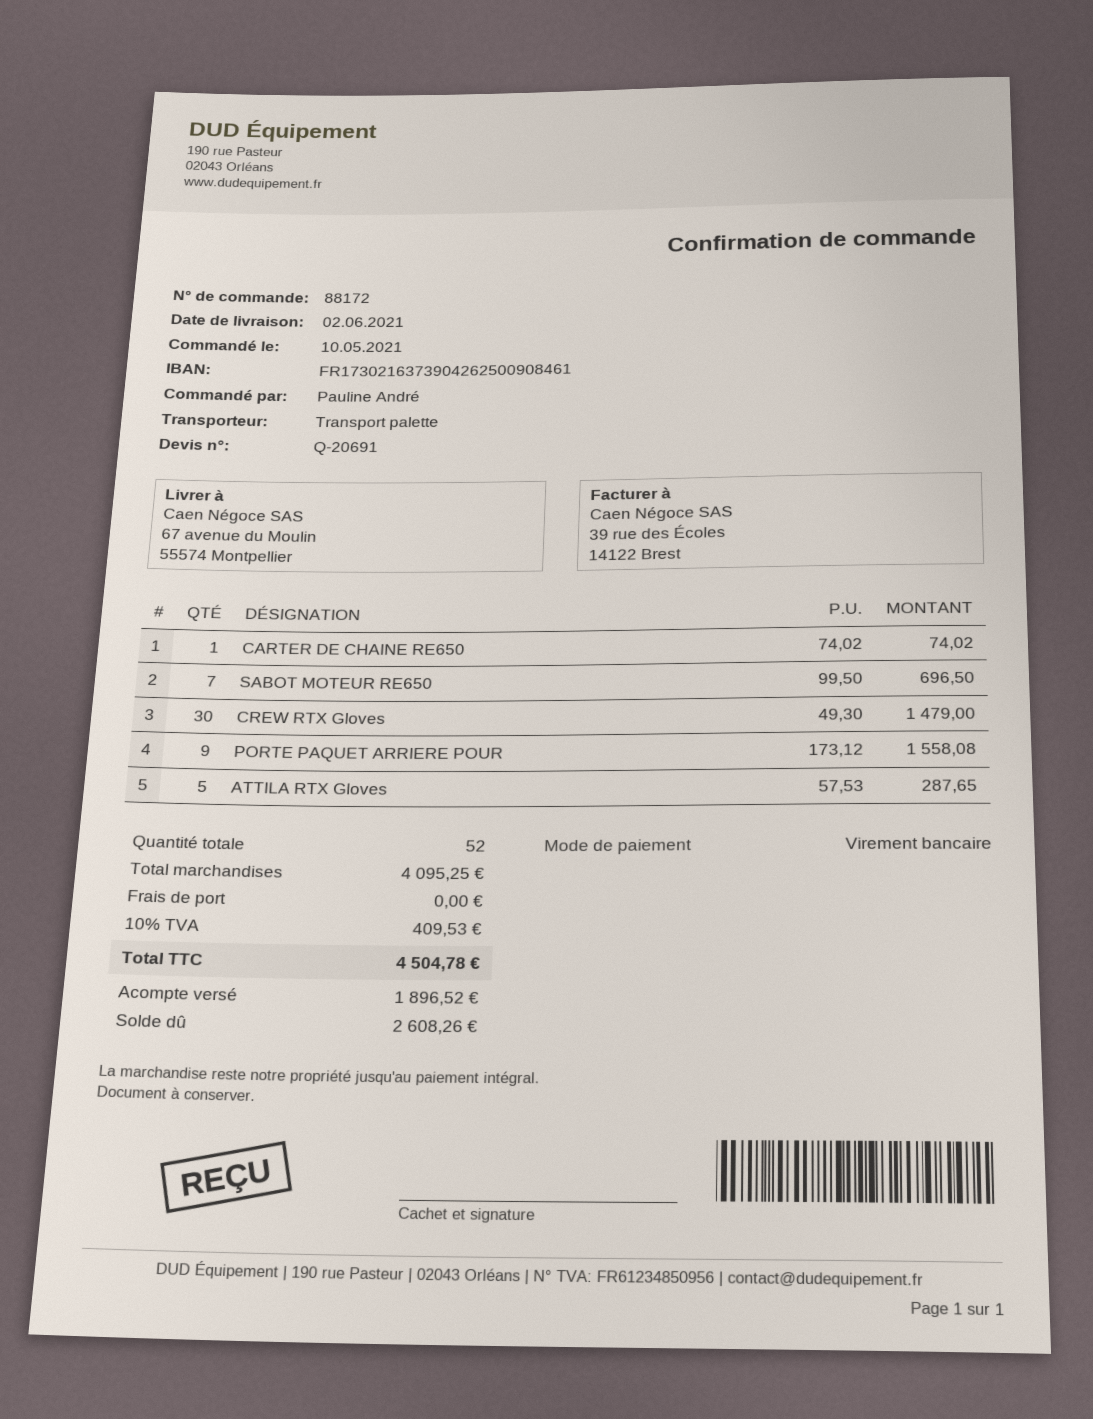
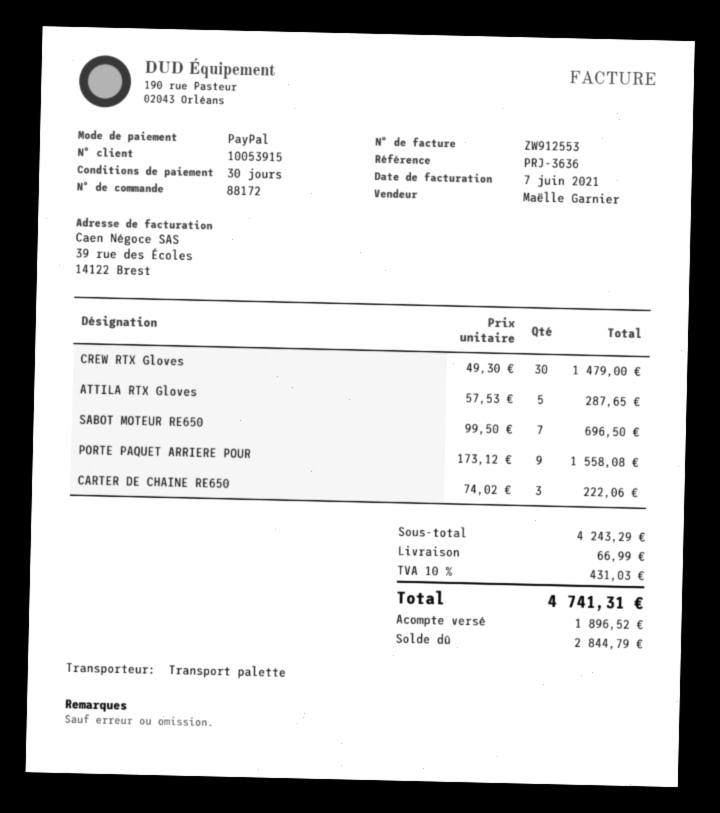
payment method: bank transfer -> PayPal
CARTER DE CHAINE RE650: 1 x 74.02 = 74.02 -> 3 x 74.02 = 222.06
subtotal: 4095.25 -> 4243.29
shipping: 0.00 -> 66.99
tax: 10% = 409.53 -> 10% = 431.03
total: 4504.78 -> 4741.31
balance: 2608.26 -> 2844.79

